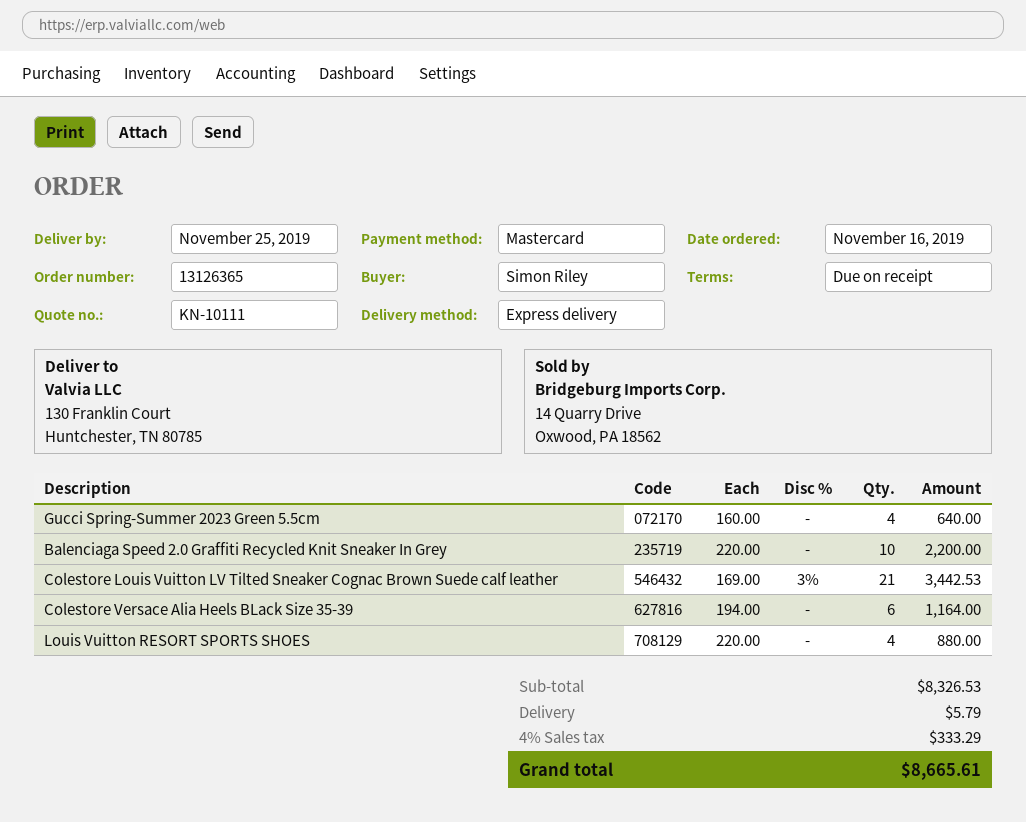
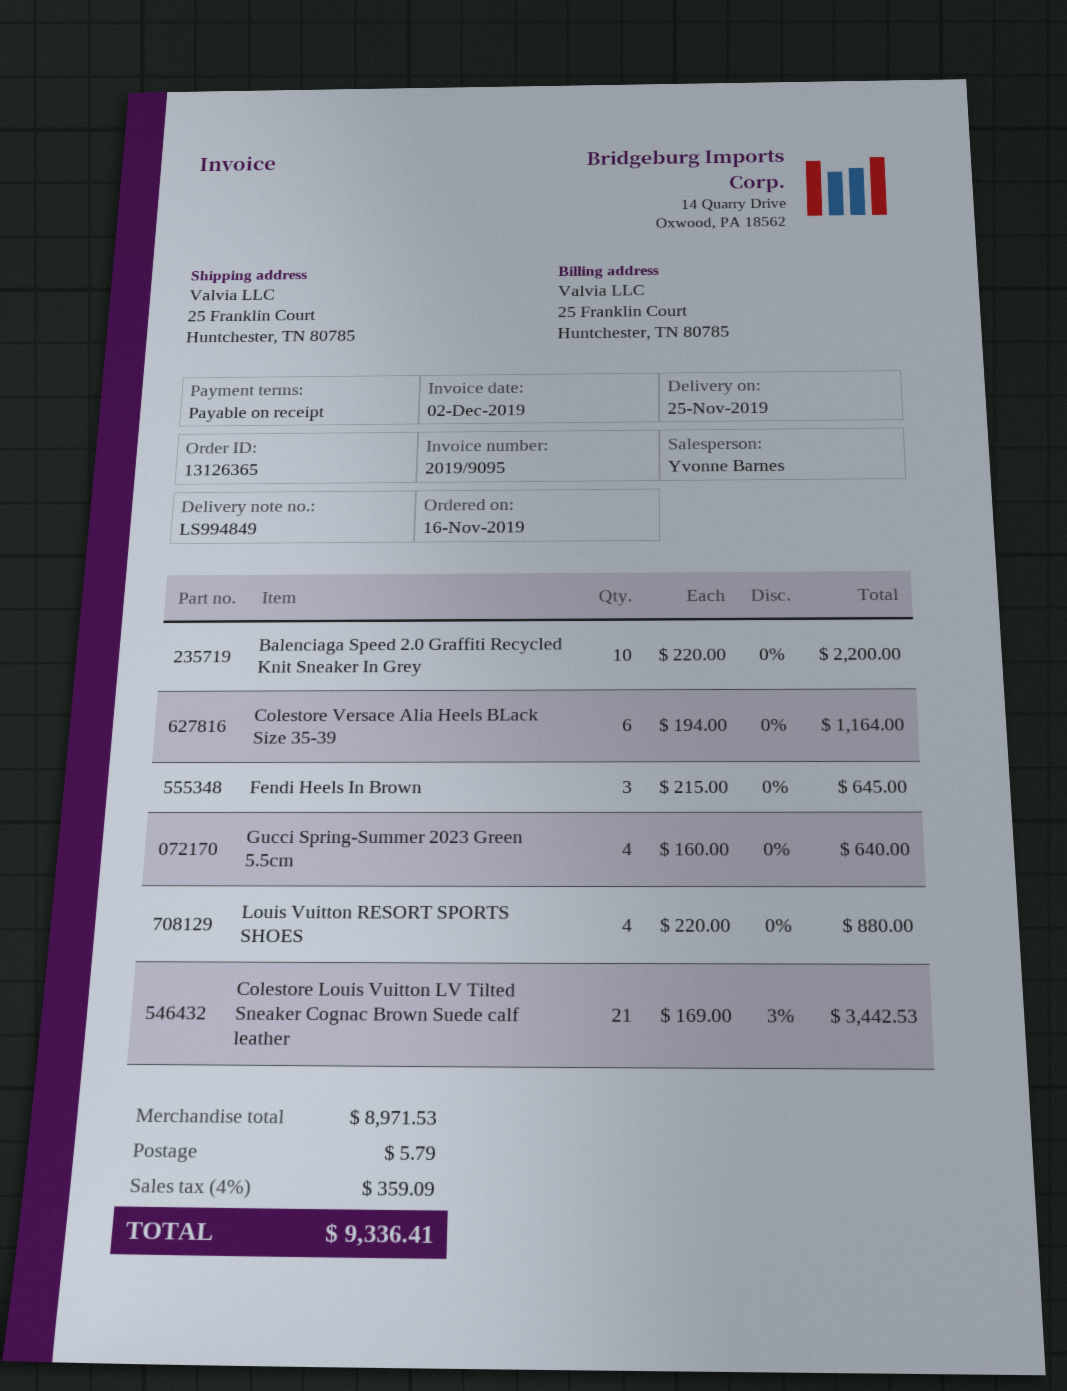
ship to: 130 Franklin Court, Huntchester, TN 80785 -> 25 Franklin Court, Huntchester, TN 80785
Fendi Heels In Brown: none -> 3 x 215.00 = 645.00
subtotal: 8326.53 -> 8971.53
tax: 4% = 333.29 -> 4% = 359.09
total: 8665.61 -> 9336.41

